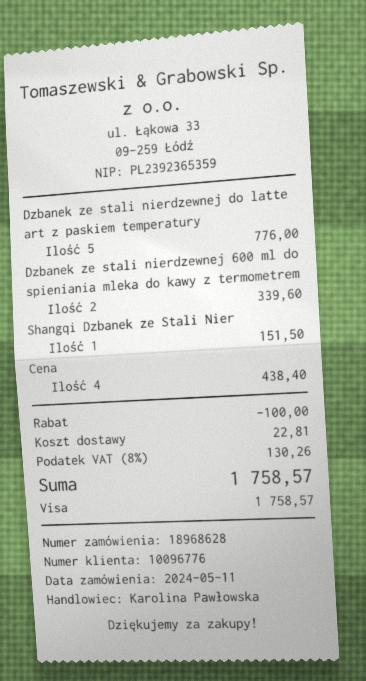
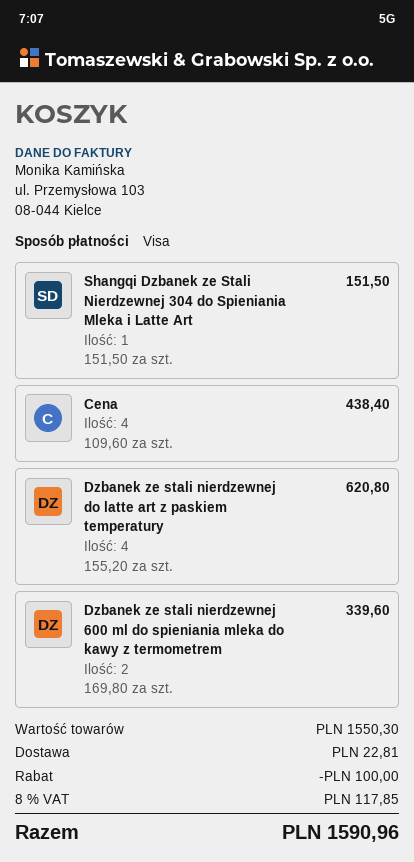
Dzbanek ze stali nierdzewnej do latte art z paskiem temperatury: 5 for 776.00 -> 4 for 620.80
tax: 8% = 130.26 -> 8% = 117.85
total: 1758.57 -> 1590.96

